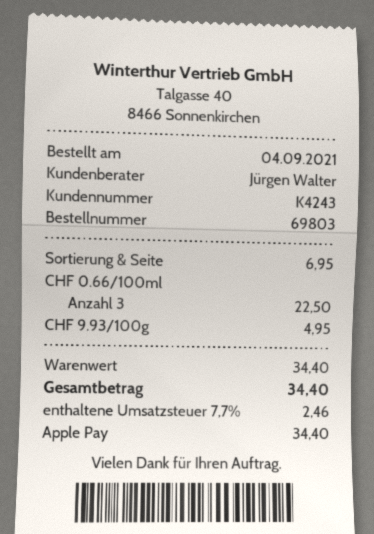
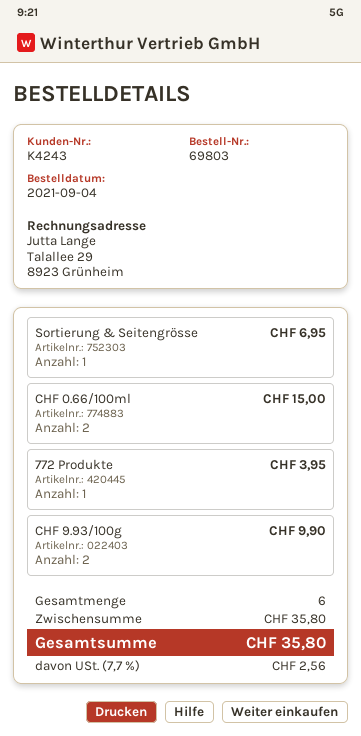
CHF 0.66/100ml: 3 for 22.50 -> 2 for 15.00
CHF 9.93/100g: 1 for 4.95 -> 2 for 9.90
772 Produkte: none -> 1 for 3.95
subtotal: 34.40 -> 35.80
tax: 7.7% = 2.46 -> 7.7% = 2.56
total: 34.40 -> 35.80

